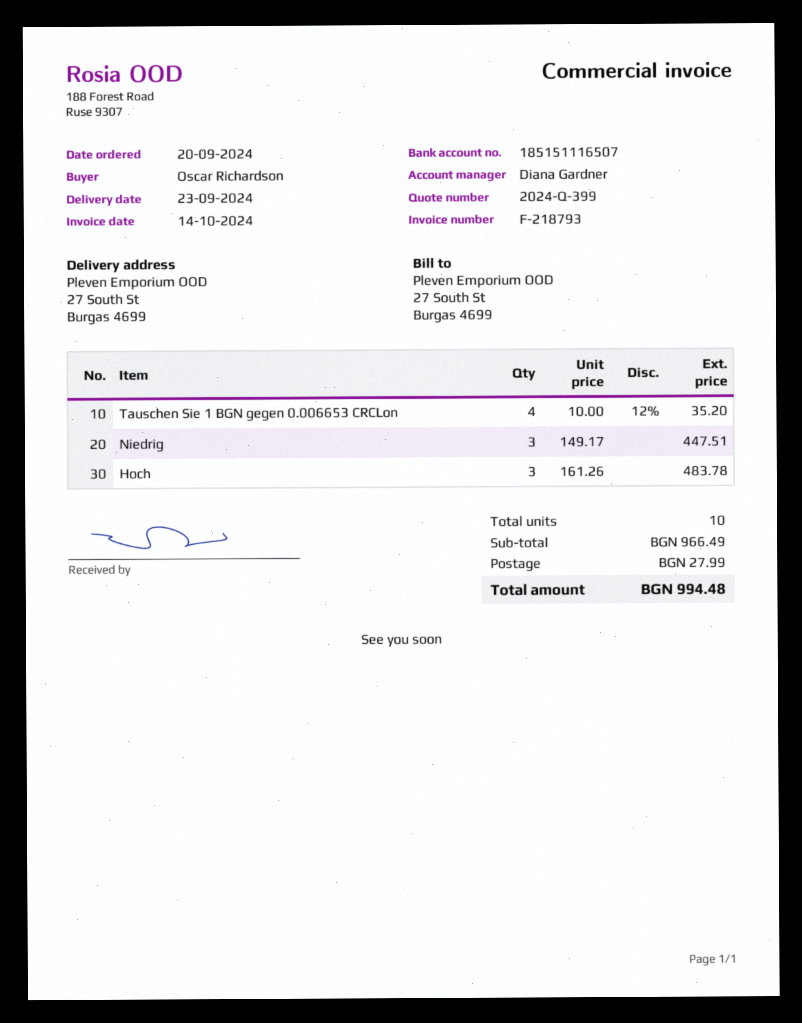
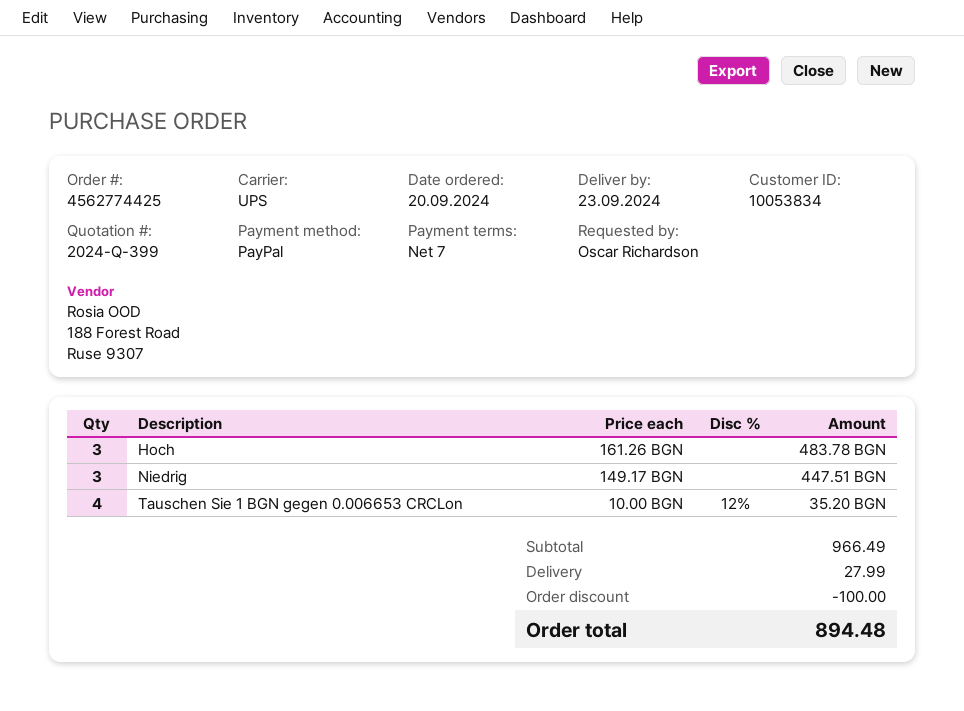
discount: none -> 100.00
total: 994.48 -> 894.48

